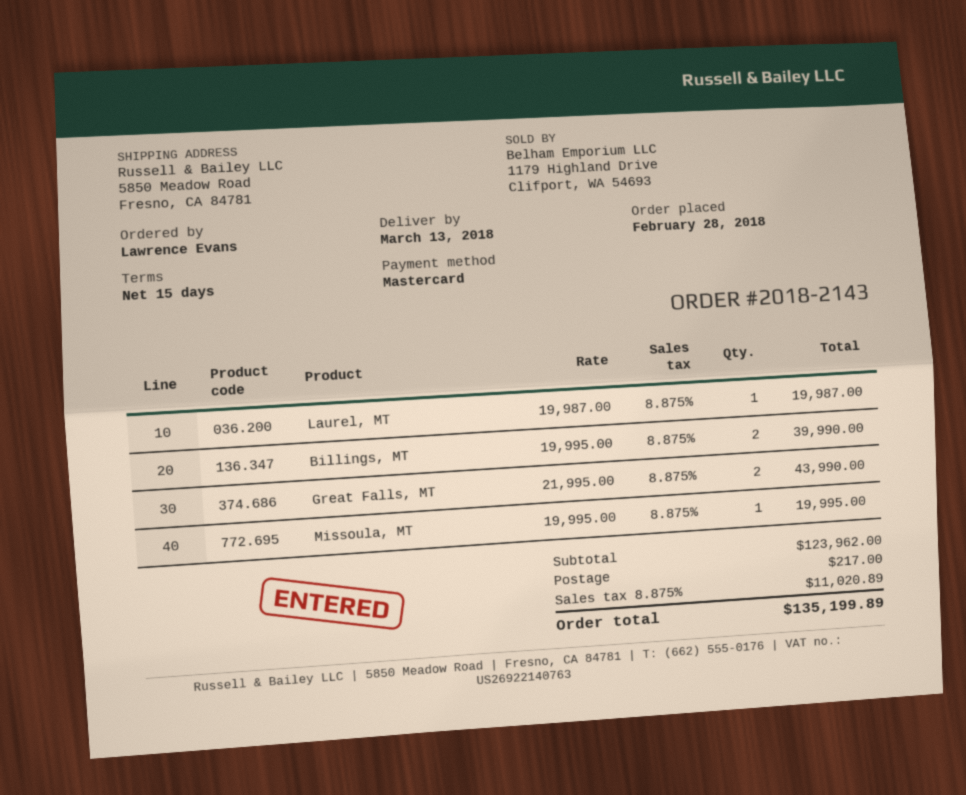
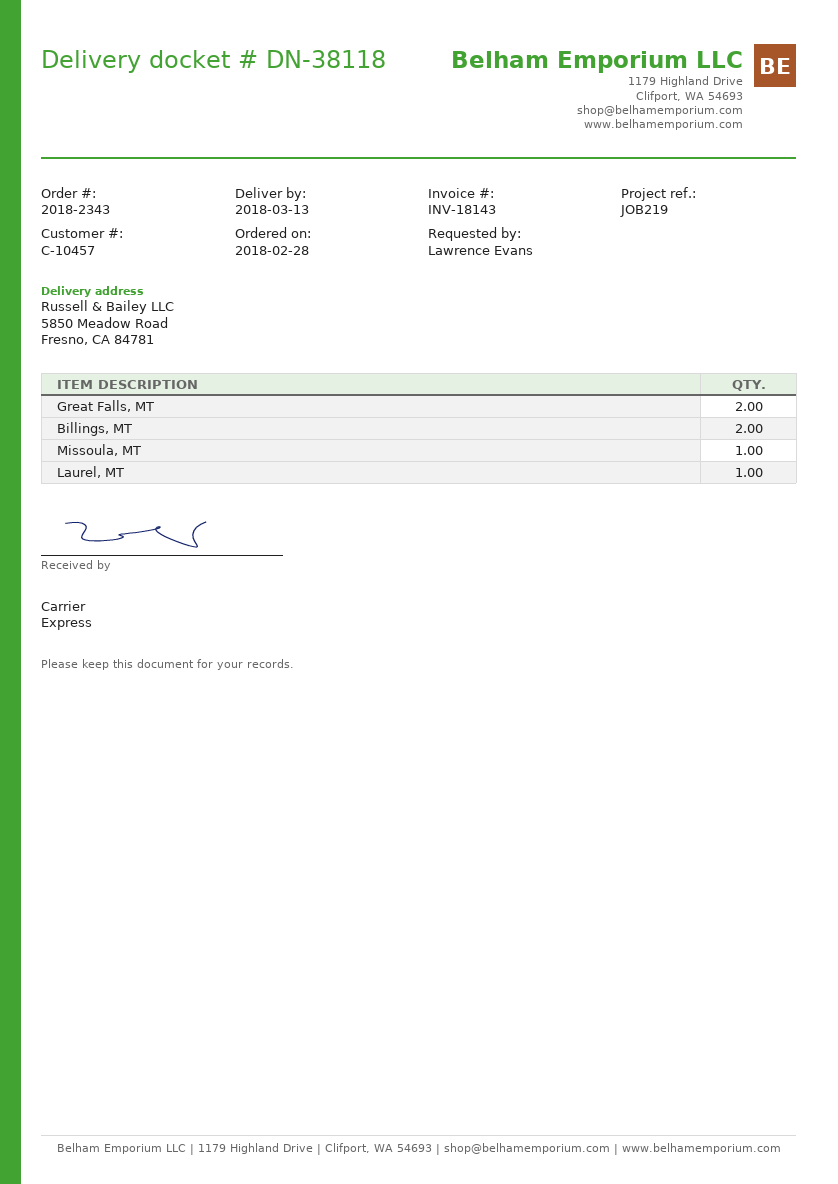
order number: 2018-2143 -> 2018-2343

